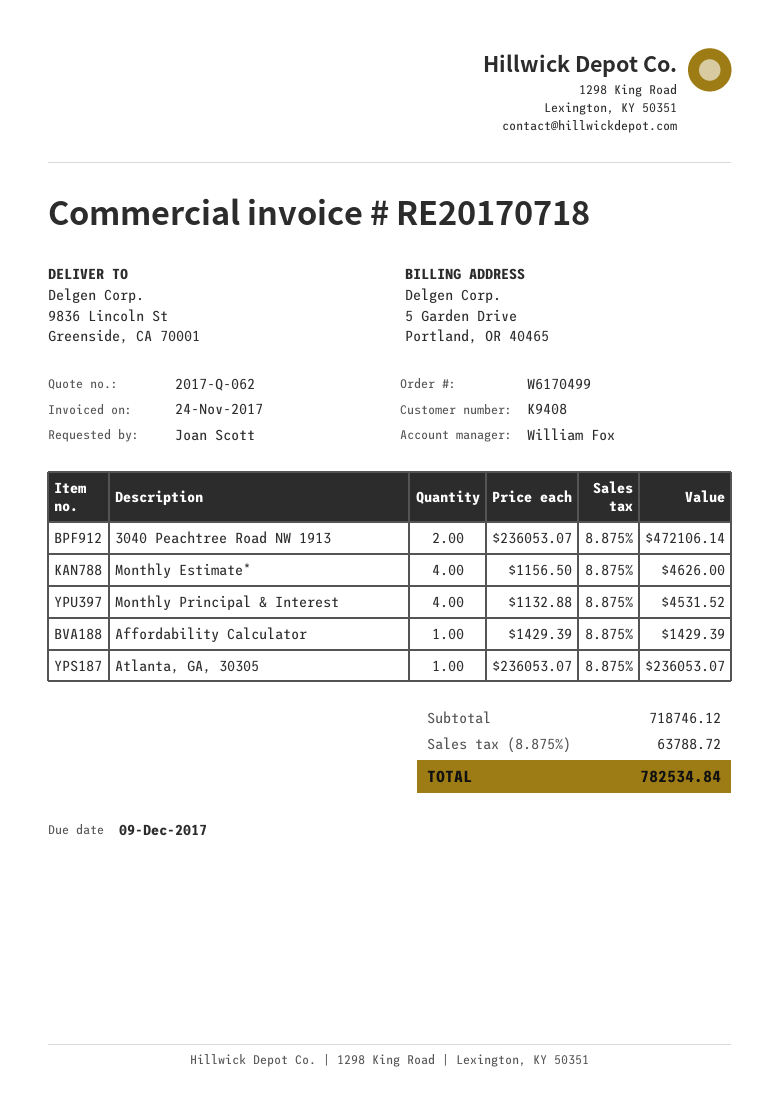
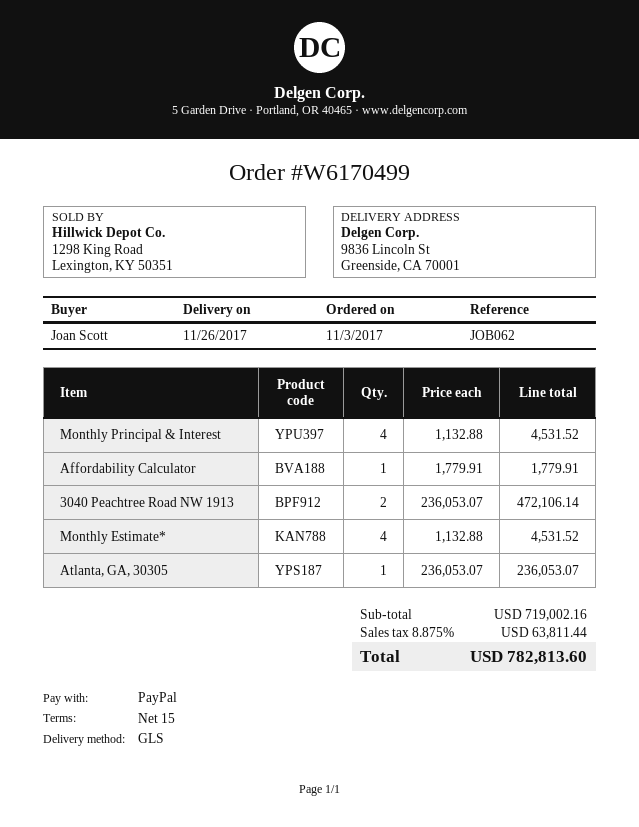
Monthly Estimate*: 4 x 1156.50 = 4626.00 -> 4 x 1132.88 = 4531.52
Affordability Calculator: 1 x 1429.39 = 1429.39 -> 1 x 1779.91 = 1779.91
subtotal: 718746.12 -> 719002.16
tax: 8.875% = 63788.72 -> 8.875% = 63811.44
total: 782534.84 -> 782813.60

